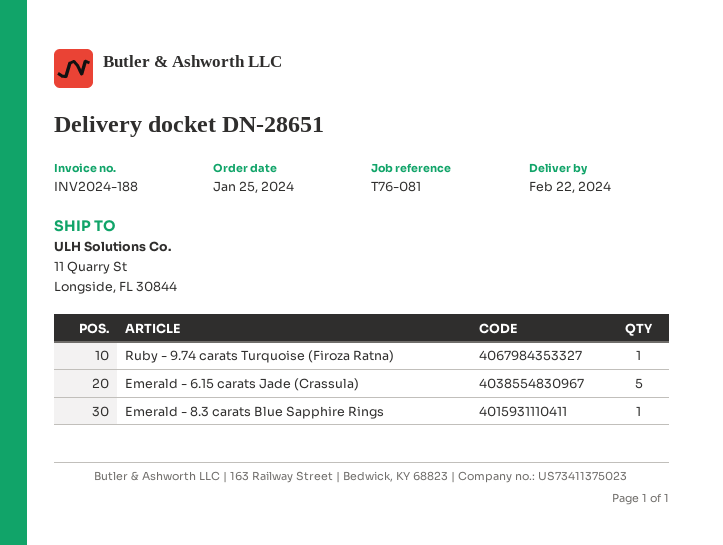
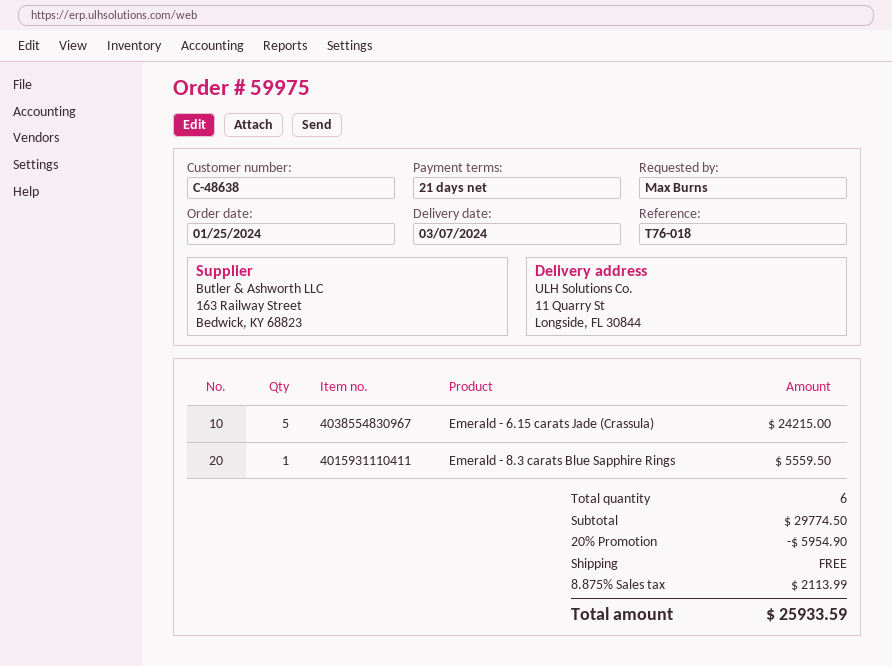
delivery date: 2024-02-22 -> 2024-03-07
reference: T76-081 -> T76-018
Ruby - 9.74 carats Turquoise (Firoza Ratna): 1 -> none

